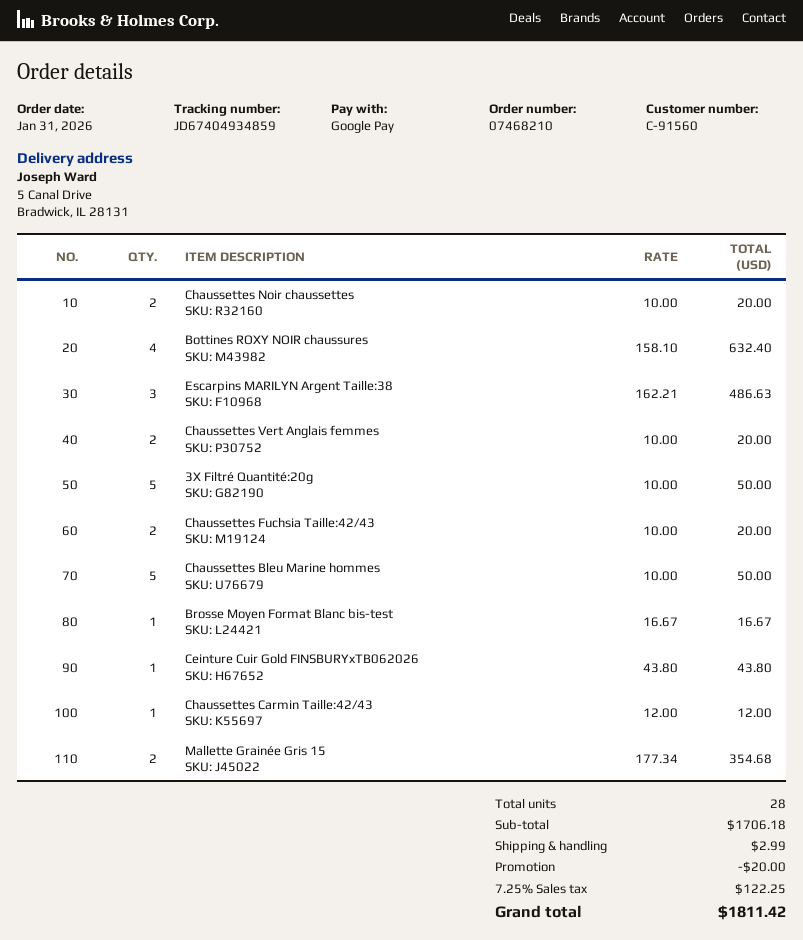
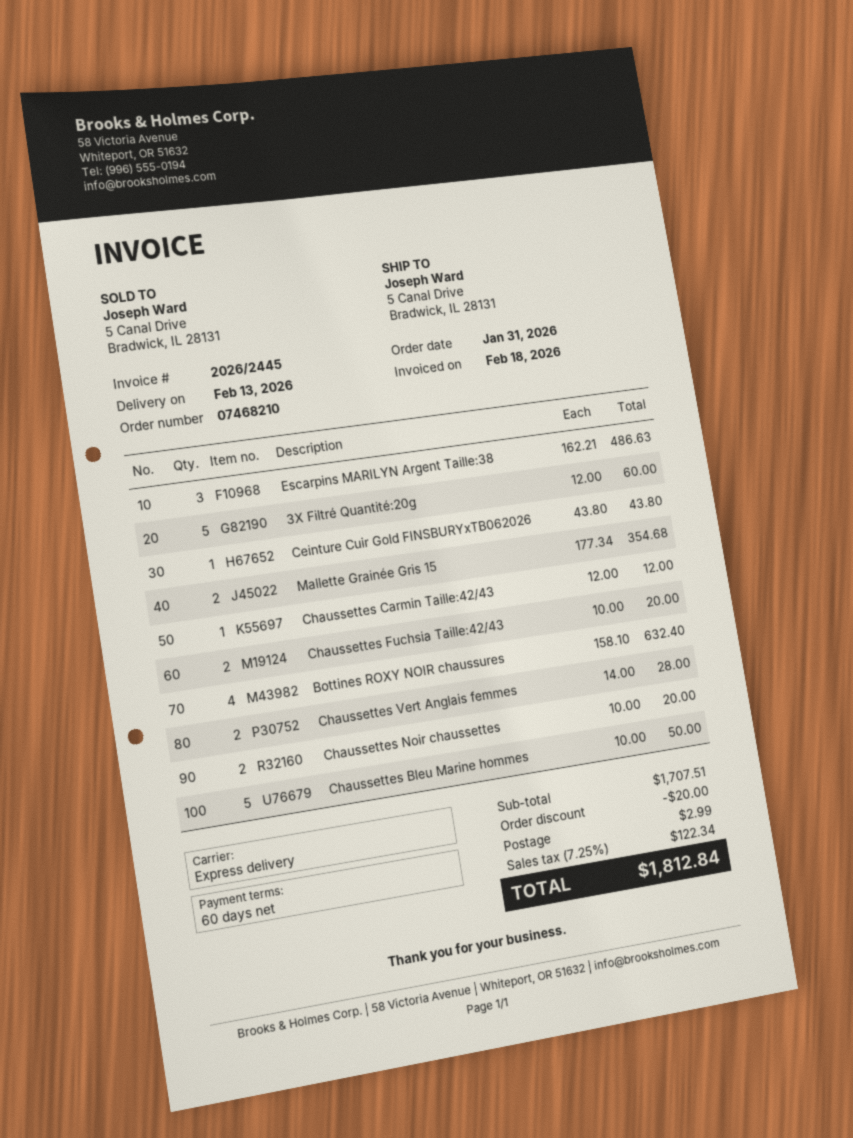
Chaussettes Vert Anglais femmes: 2 x 10.00 = 20.00 -> 2 x 14.00 = 28.00
3X Filtré Quantité:20g: 5 x 10.00 = 50.00 -> 5 x 12.00 = 60.00
Brosse Moyen Format Blanc bis-test: 1 x 16.67 = 16.67 -> none
subtotal: 1706.18 -> 1707.51
tax: 7.25% = 122.25 -> 7.25% = 122.34
total: 1811.42 -> 1812.84

